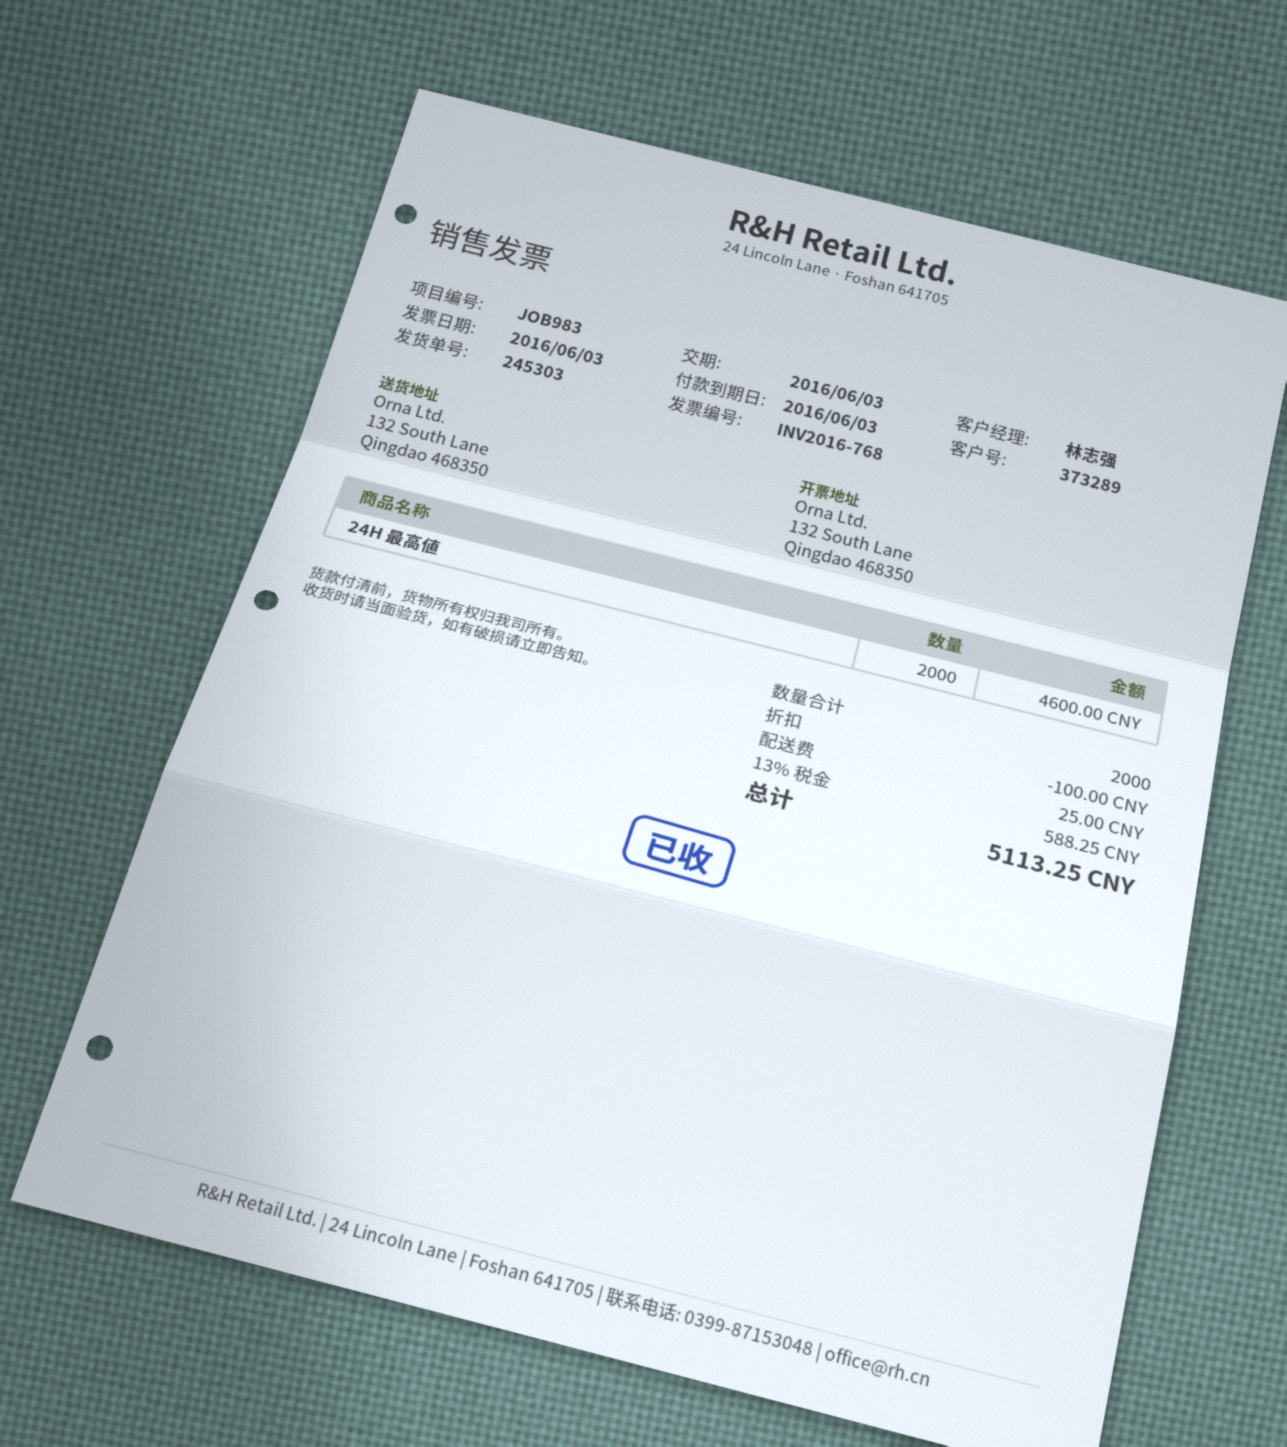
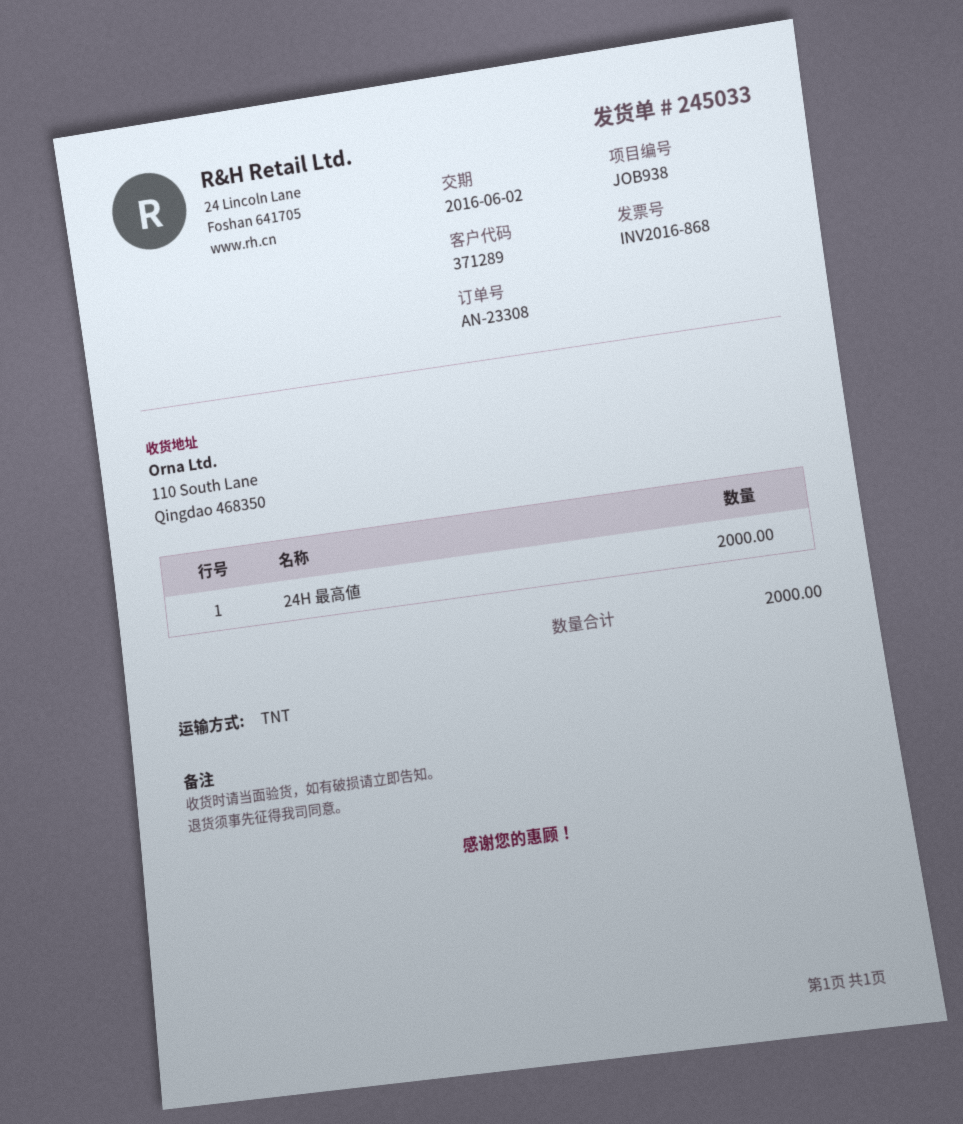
delivery note number: 245303 -> 245033
delivery date: 2016-06-03 -> 2016-06-02
invoice number: INV2016-768 -> INV2016-868
customer number: 373289 -> 371289
reference: JOB983 -> JOB938
ship to: 132 South Lane, Qingdao 468350 -> 110 South Lane, Qingdao 468350

